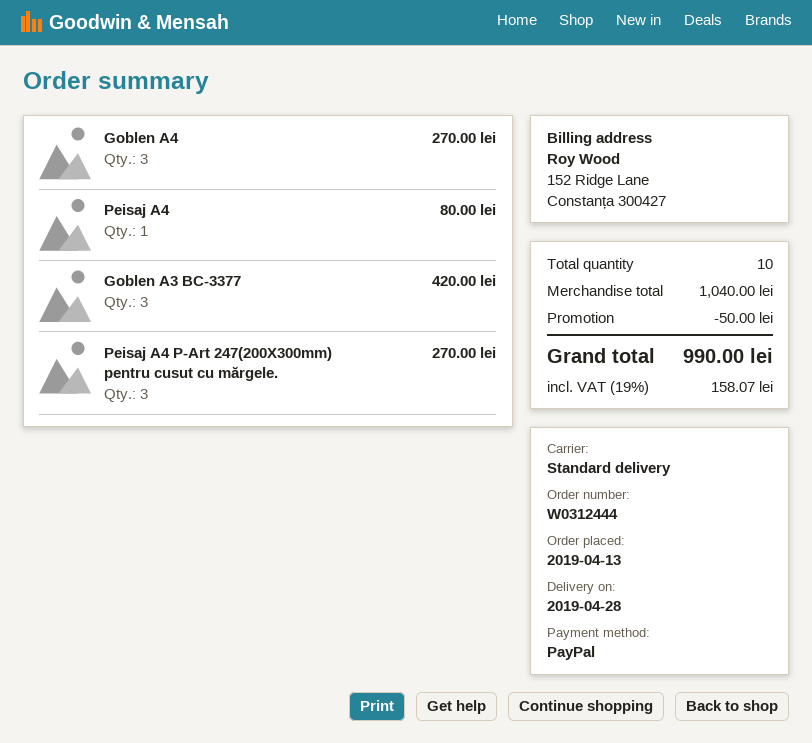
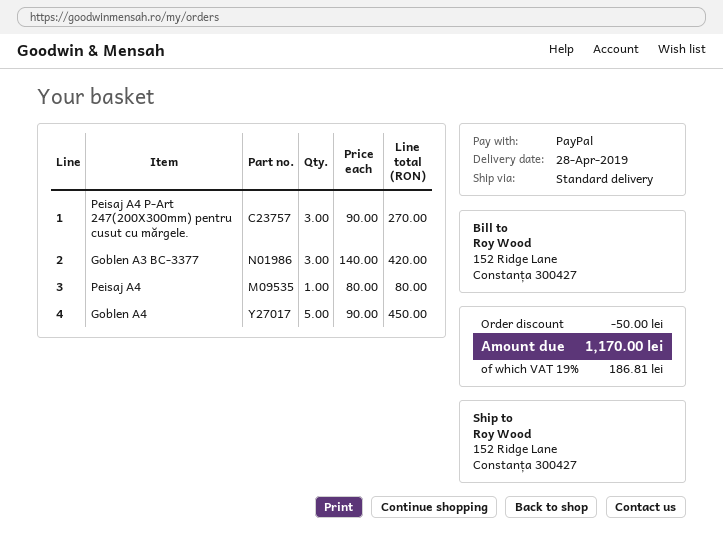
Goblen A4: 3 for 270.00 -> 5 for 450.00
tax: 19% = 158.07 -> 19% = 186.81
total: 990.00 -> 1170.00

